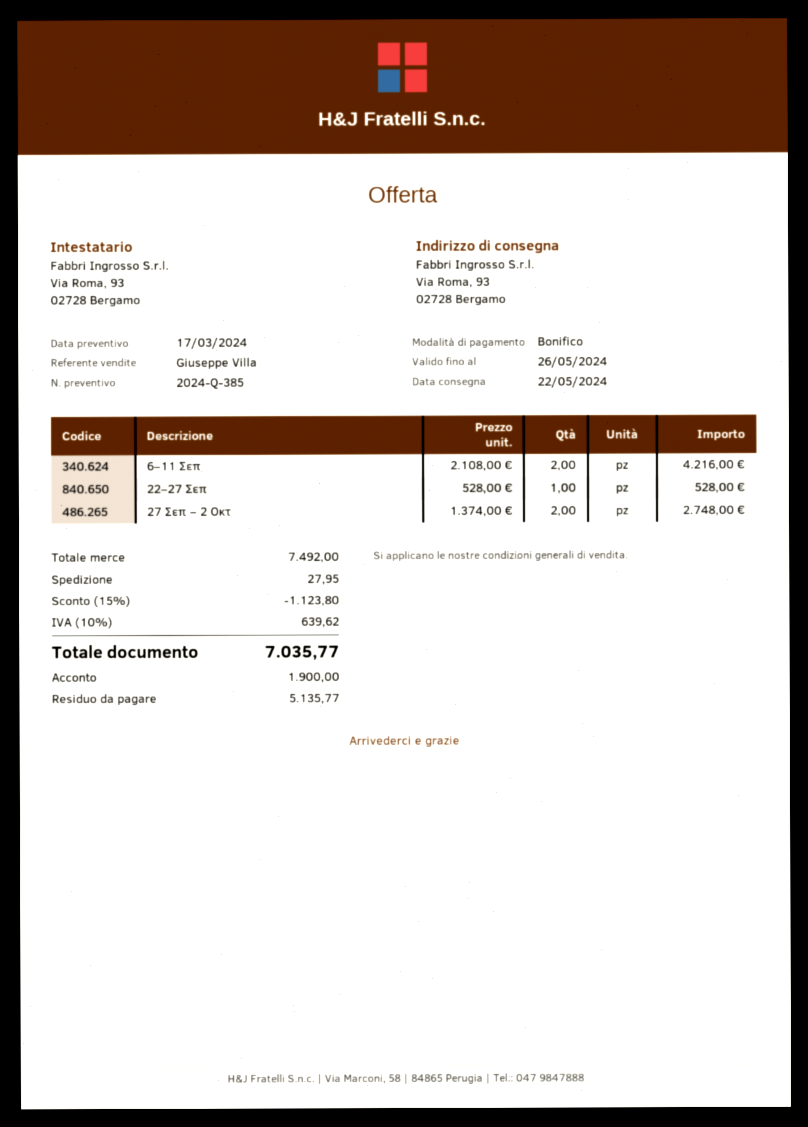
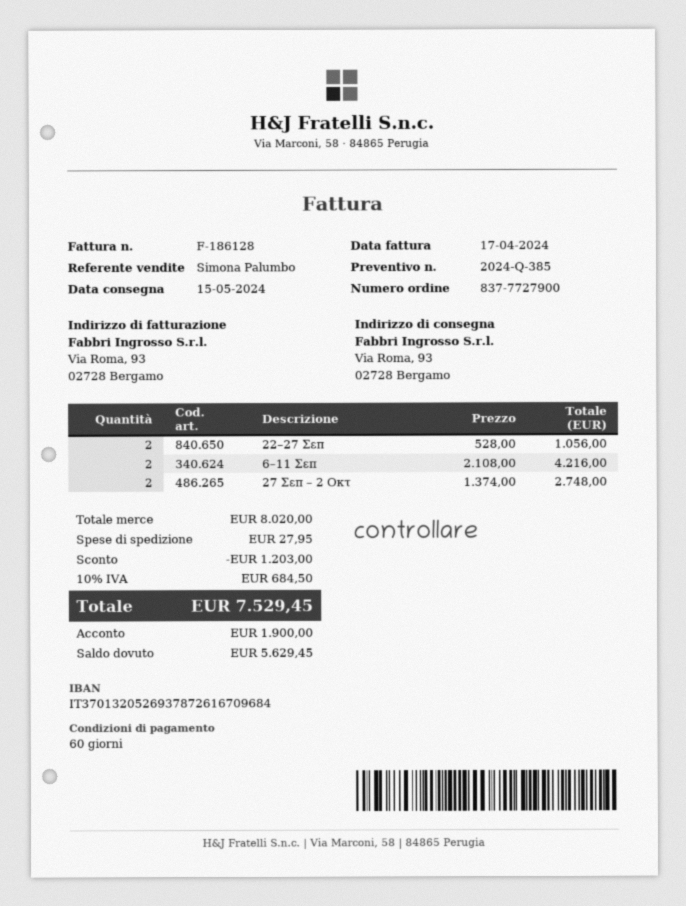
delivery date: 2024-05-22 -> 2024-05-15
sales rep: Giuseppe Villa -> Simona Palumbo
22–27 Σεπ: 1 x 528.00 = 528.00 -> 2 x 528.00 = 1056.00
subtotal: 7492.00 -> 8020.00
discount: 1123.80 -> 1203.00
tax: 10% = 639.62 -> 10% = 684.50
total: 7035.77 -> 7529.45
balance: 5135.77 -> 5629.45

